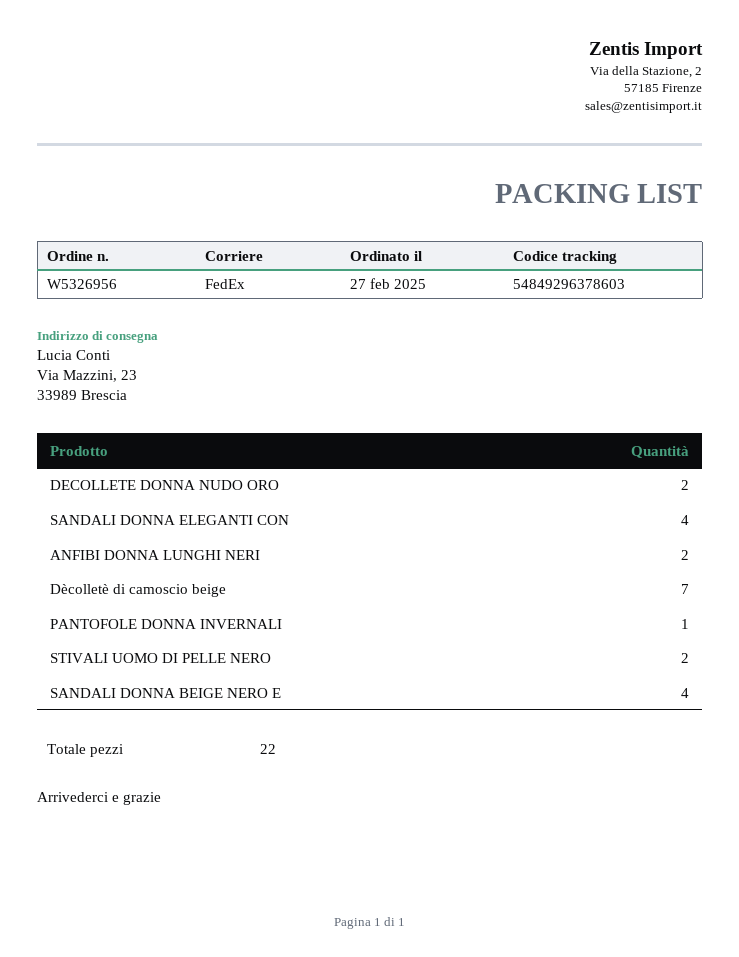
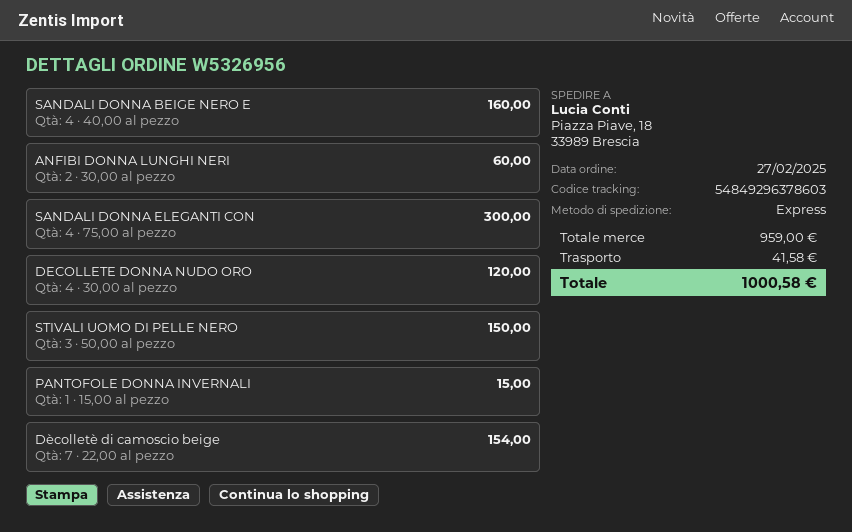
shipping method: FedEx -> express
ship to: Via Mazzini, 23, 33989 Brescia -> Piazza Piave, 18, 33989 Brescia
DECOLLETE DONNA NUDO ORO: 2 -> 4
STIVALI UOMO DI PELLE NERO: 2 -> 3

